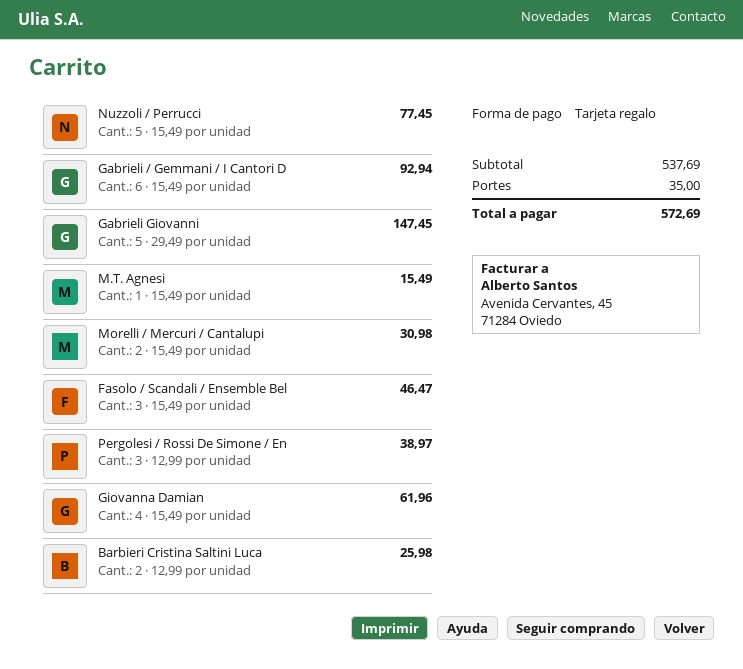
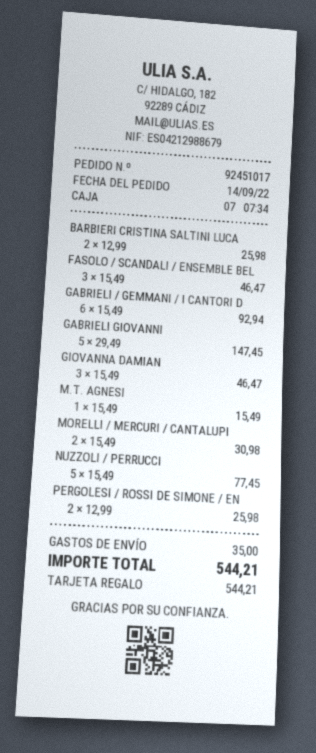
Pergolesi / Rossi De Simone / En: 3 x 12.99 = 38.97 -> 2 x 12.99 = 25.98
Giovanna Damian: 4 x 15.49 = 61.96 -> 3 x 15.49 = 46.47
total: 572.69 -> 544.21

